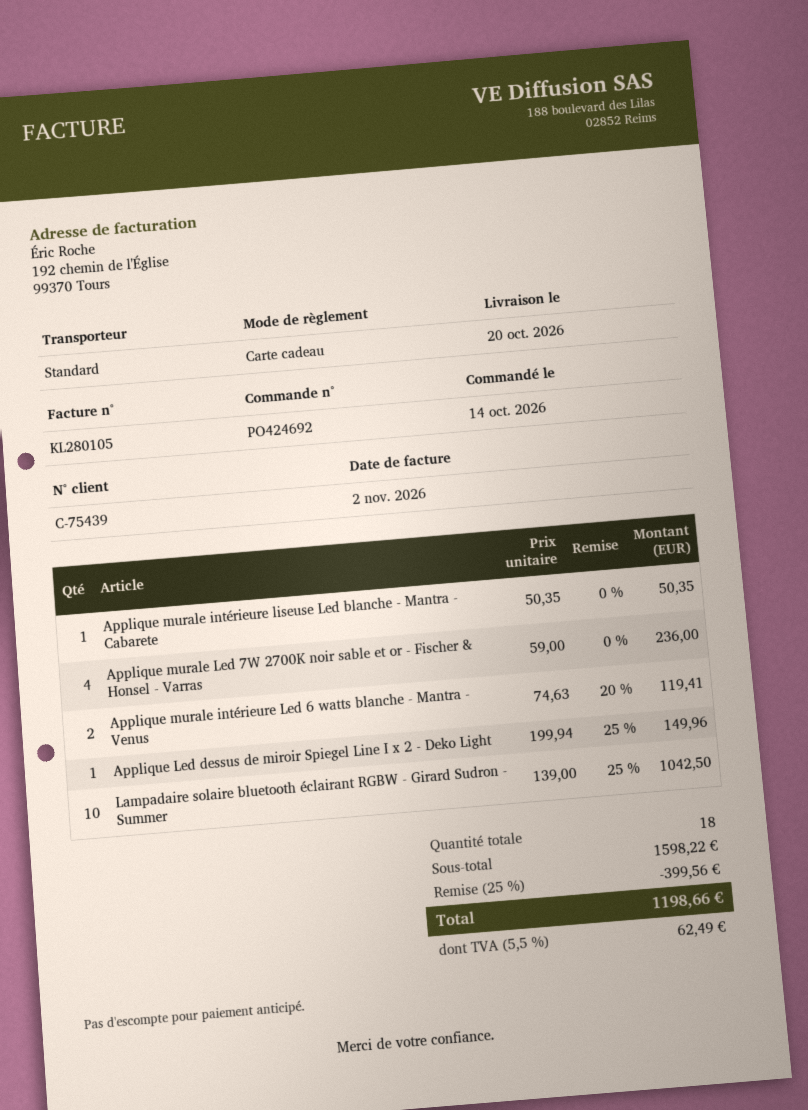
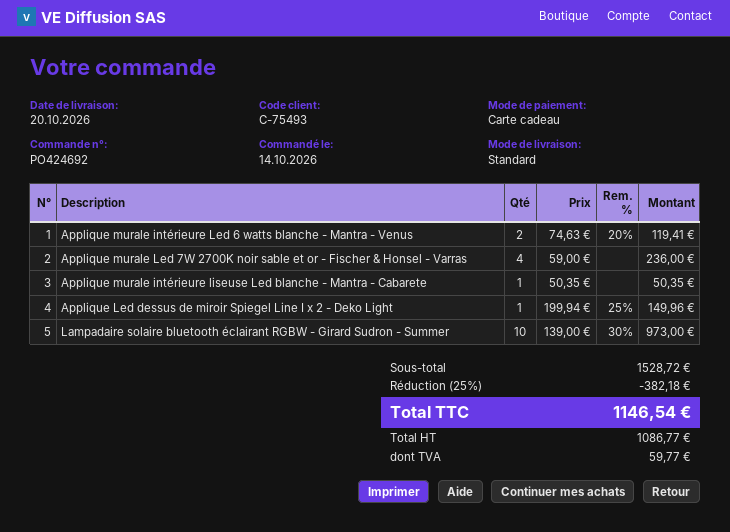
customer number: C-75439 -> C-75493
Lampadaire solaire bluetooth éclairant RGBW - Girard Sudron - Summer: 10 x 139.00 - 25% = 1042.50 -> 10 x 139.00 - 30% = 973.00
subtotal: 1598.22 -> 1528.72
discount: 25% = 399.56 -> 25% = 382.18
tax: 62.49 -> 59.77
total: 1198.66 -> 1146.54

